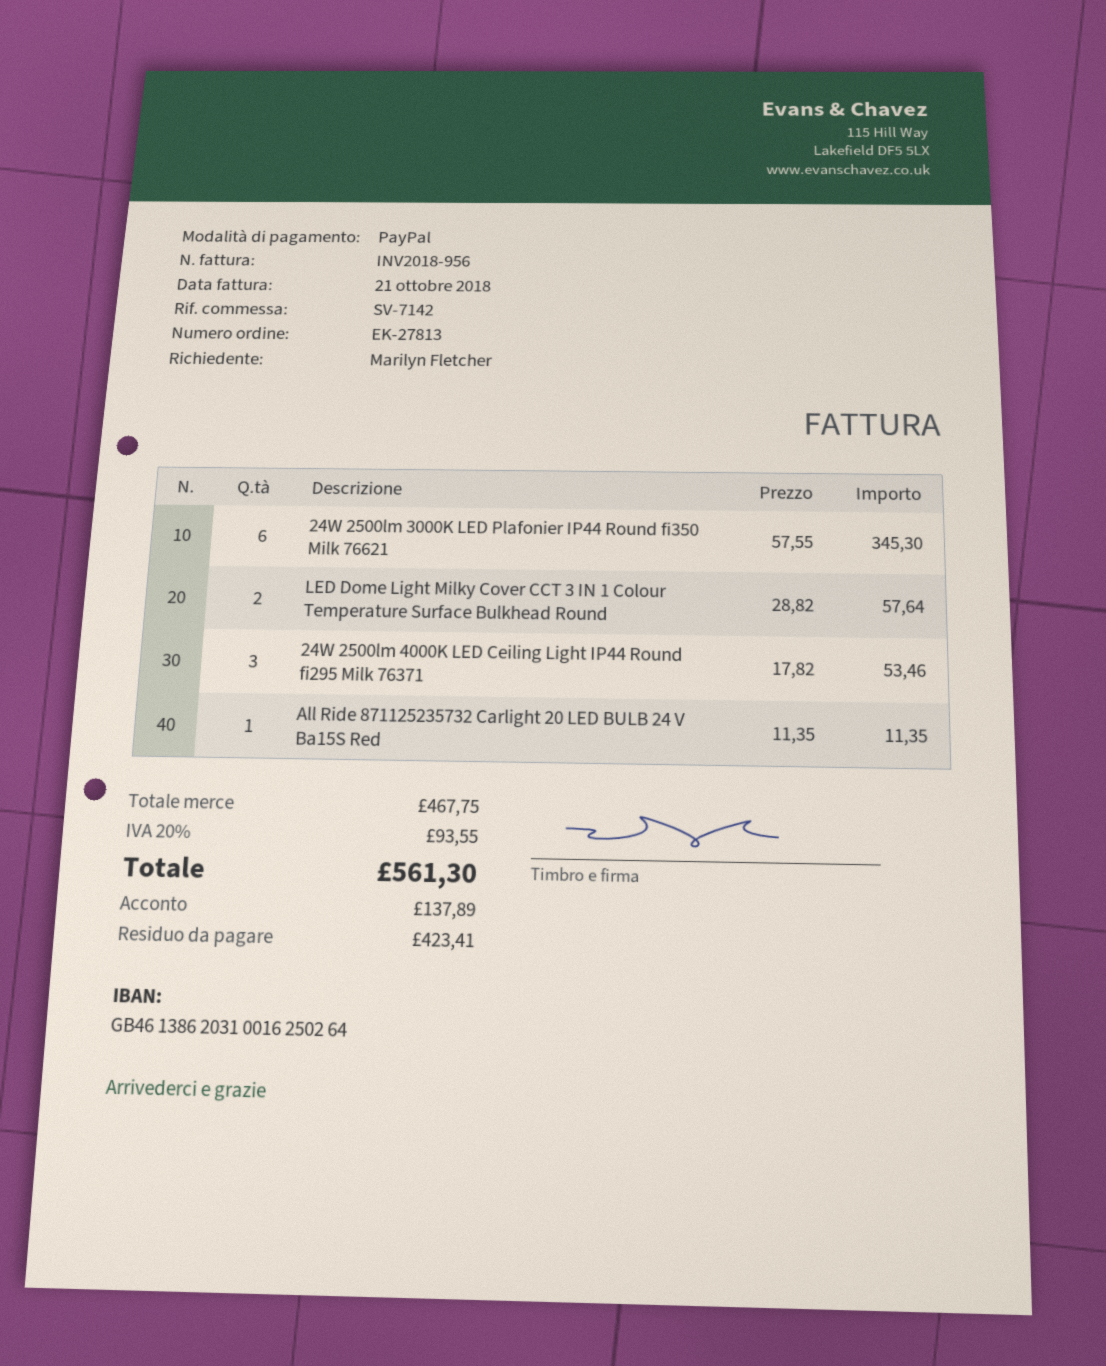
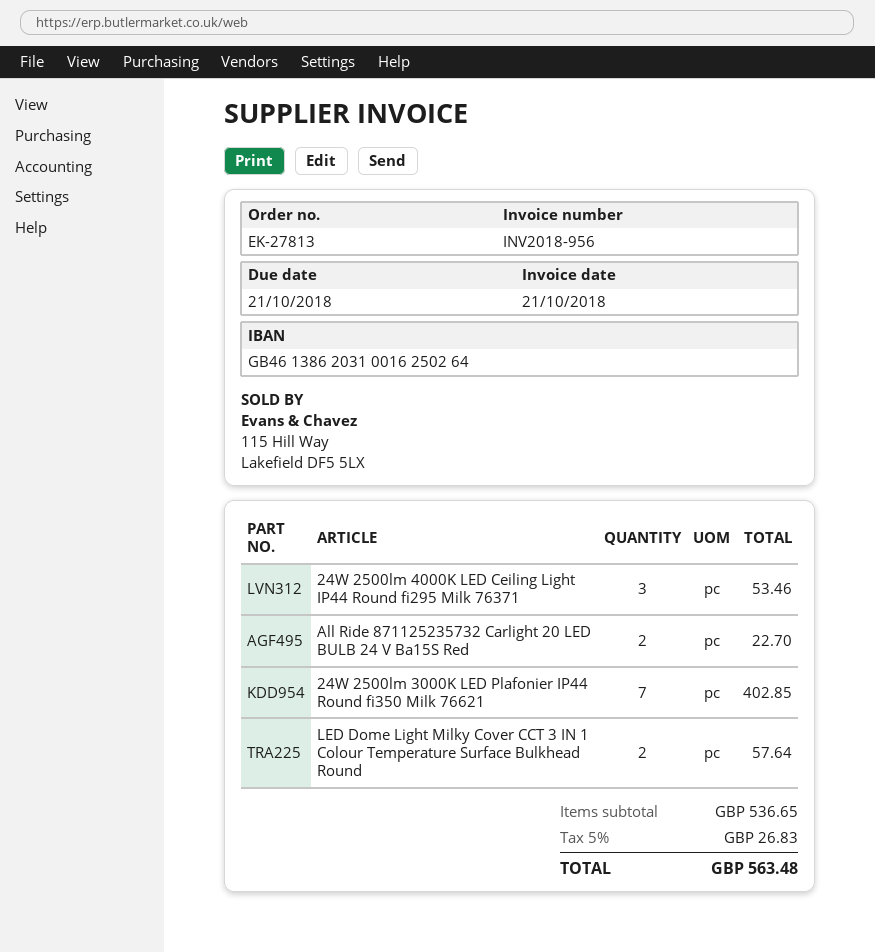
24W 2500lm 3000K LED Plafonier IP44 Round fi350 Milk 76621: 6 for 345.30 -> 7 for 402.85
All Ride 871125235732 Carlight 20 LED BULB 24 V Ba15S Red: 1 for 11.35 -> 2 for 22.70
subtotal: 467.75 -> 536.65
tax: 20% = 93.55 -> 5% = 26.83
total: 561.30 -> 563.48

